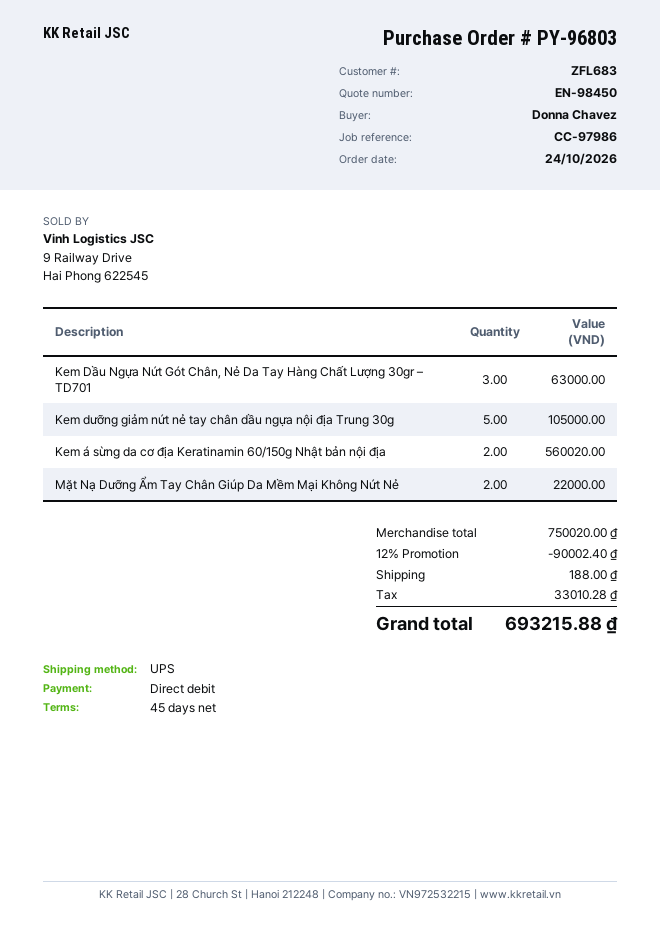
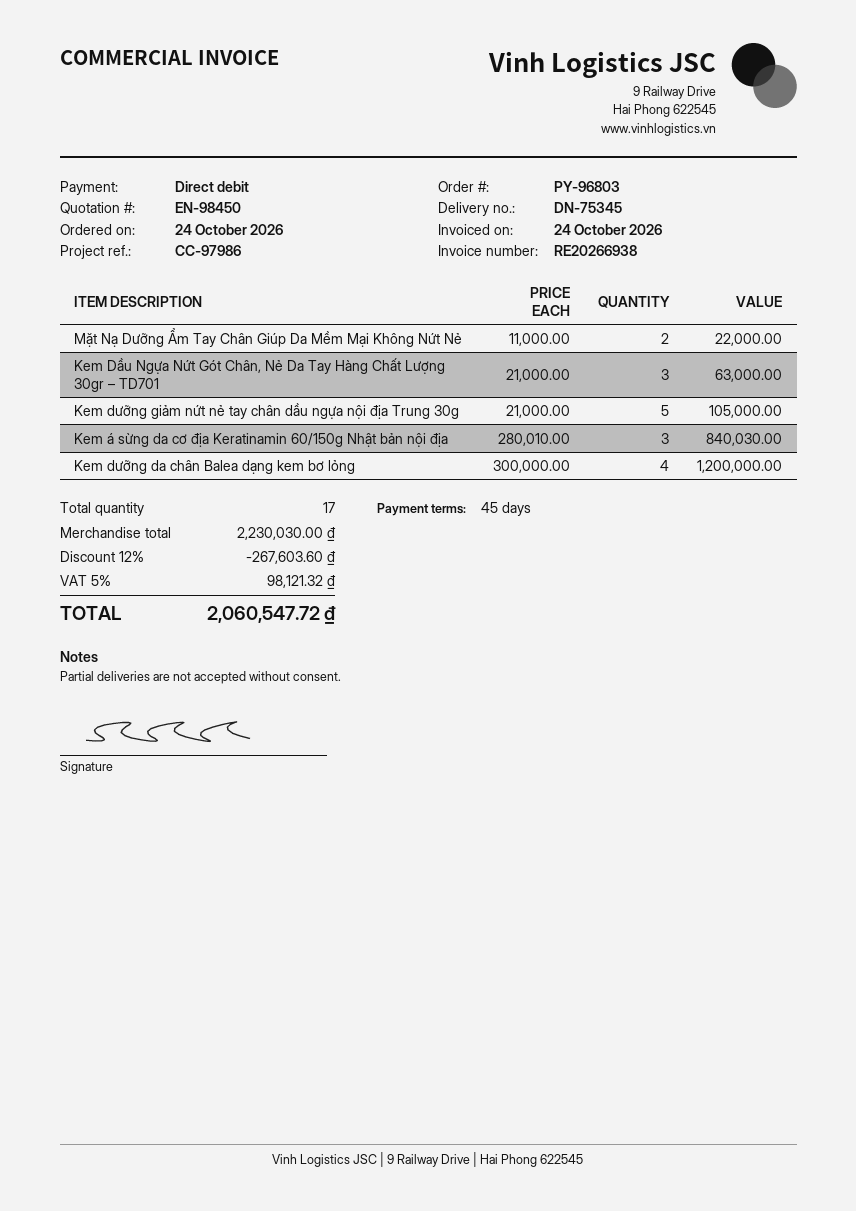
Kem á sừng da cơ địa Keratinamin 60/150g Nhật bản nội địa: 2 for 560020.00 -> 3 for 840030.00
Kem dưỡng da chân Balea dạng kem bơ lỏng: none -> 4 for 1200000.00
subtotal: 750020.00 -> 2230030.00
discount: 12% = 90002.40 -> 12% = 267603.60
shipping: 188.00 -> none
tax: 33010.28 -> 98121.32
total: 693215.88 -> 2060547.72

